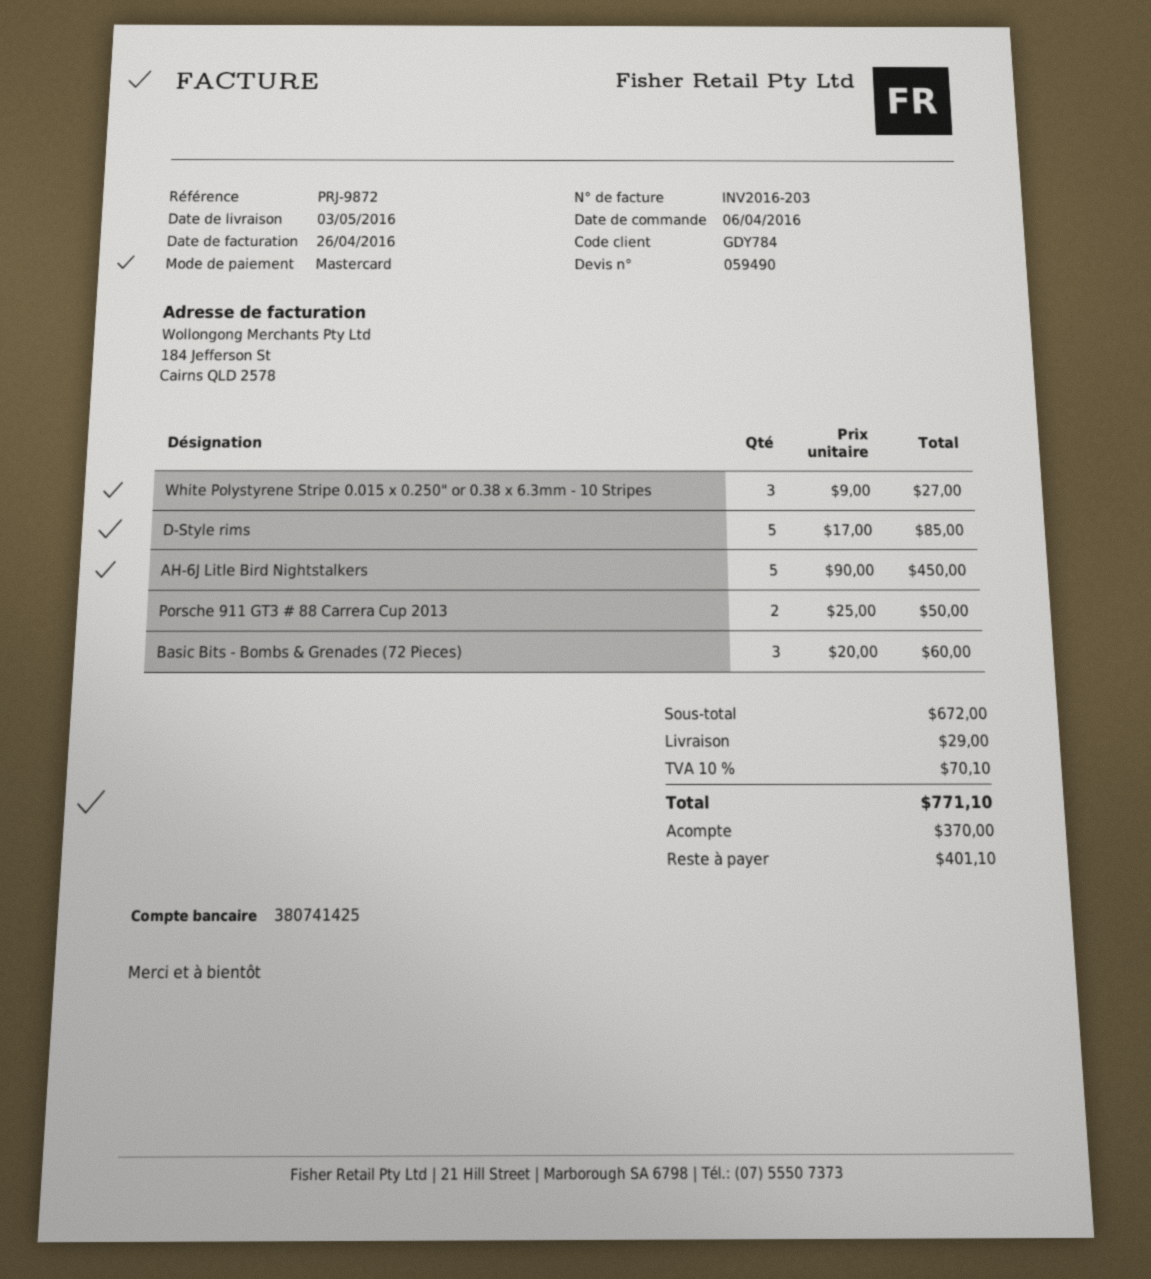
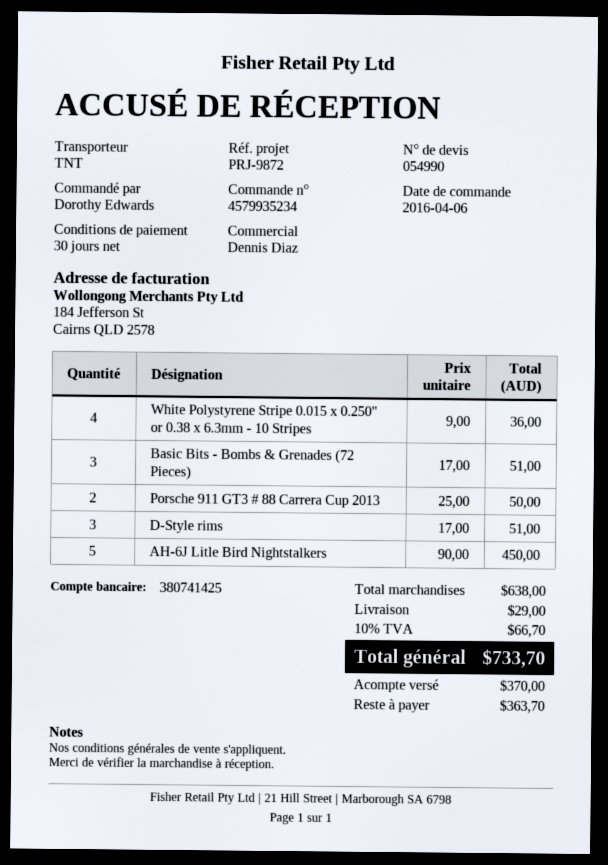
quote number: 059490 -> 054990
White Polystyrene Stripe 0.015 x 0.250" or 0.38 x 6.3mm - 10 Stripes: 3 x 9.00 = 27.00 -> 4 x 9.00 = 36.00
D-Style rims: 5 x 17.00 = 85.00 -> 3 x 17.00 = 51.00
Basic Bits - Bombs & Grenades (72 Pieces): 3 x 20.00 = 60.00 -> 3 x 17.00 = 51.00
subtotal: 672.00 -> 638.00
tax: 10% = 70.10 -> 10% = 66.70
total: 771.10 -> 733.70
balance: 401.10 -> 363.70

